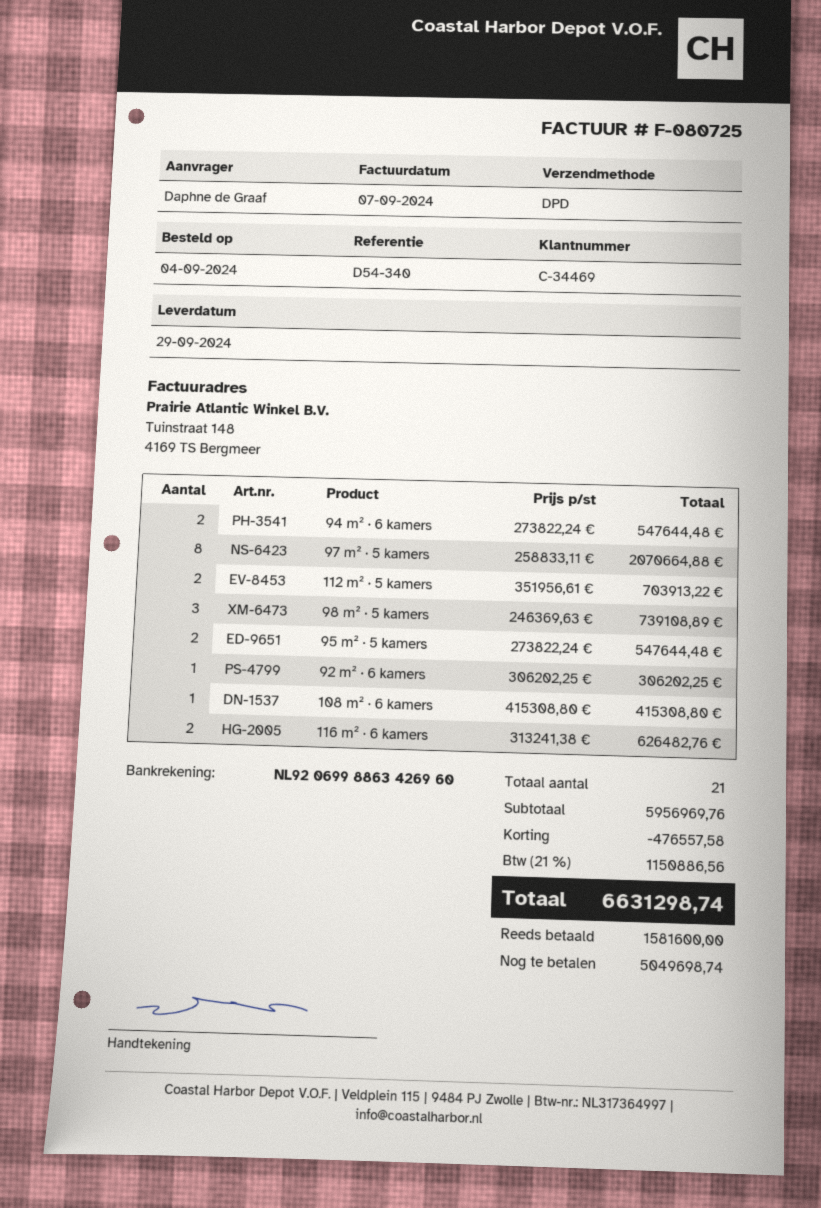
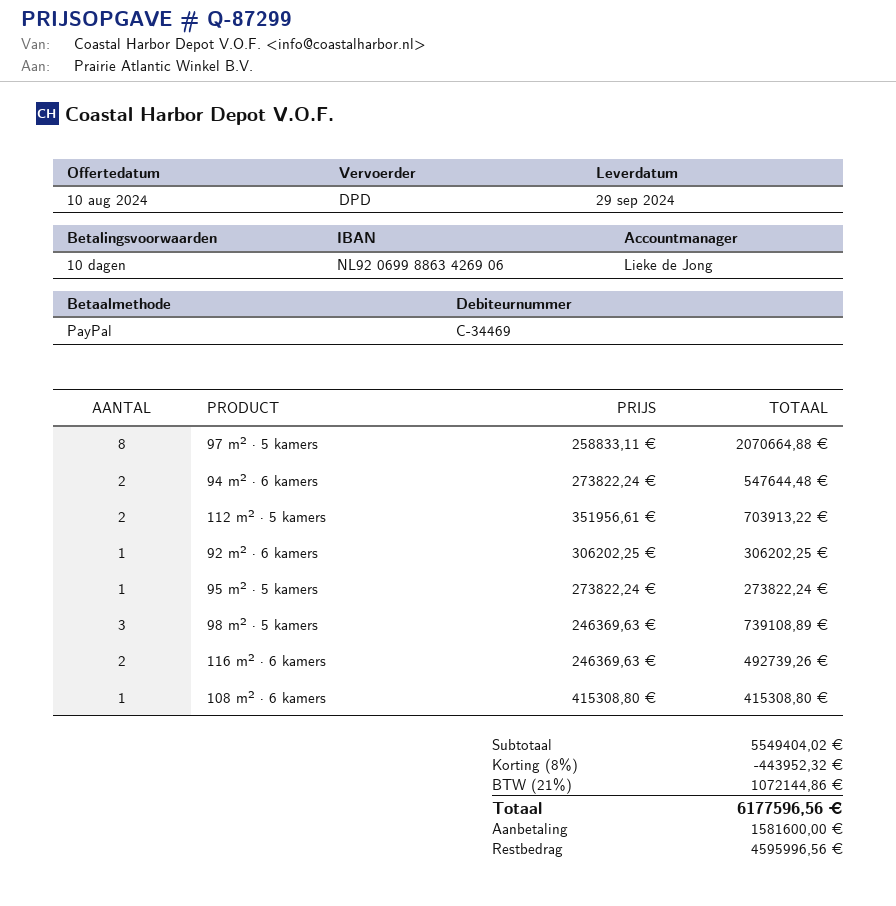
bank account: NL9206998863426960 -> NL9206998863426906
95 m² · 5 kamers: 2 x 273822.24 = 547644.48 -> 1 x 273822.24 = 273822.24
116 m² · 6 kamers: 2 x 313241.38 = 626482.76 -> 2 x 246369.63 = 492739.26
subtotal: 5956969.76 -> 5549404.02
discount: 476557.58 -> 443952.32
tax: 21% = 1150886.56 -> 21% = 1072144.86
total: 6631298.74 -> 6177596.56
balance: 5049698.74 -> 4595996.56

